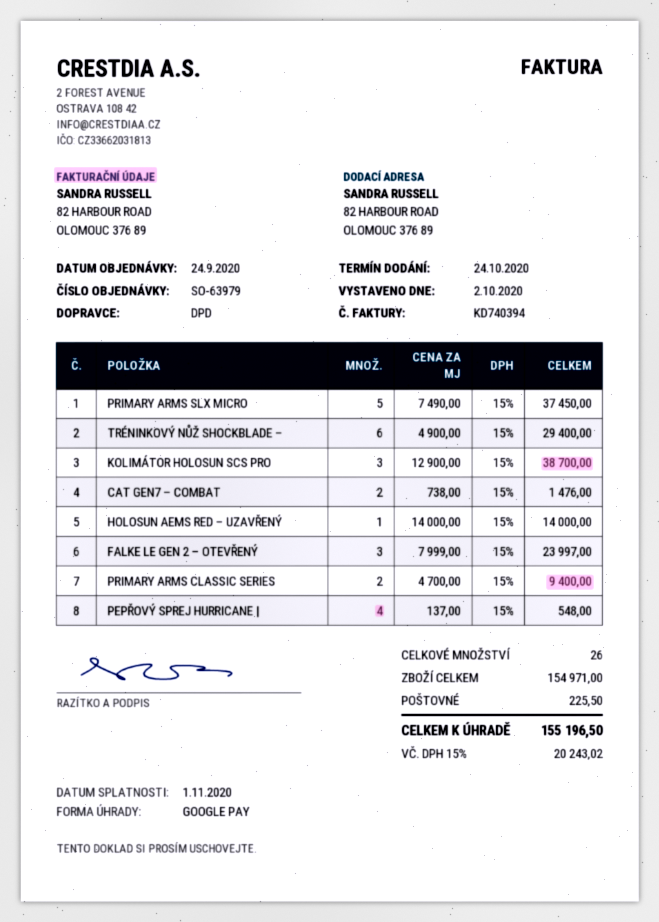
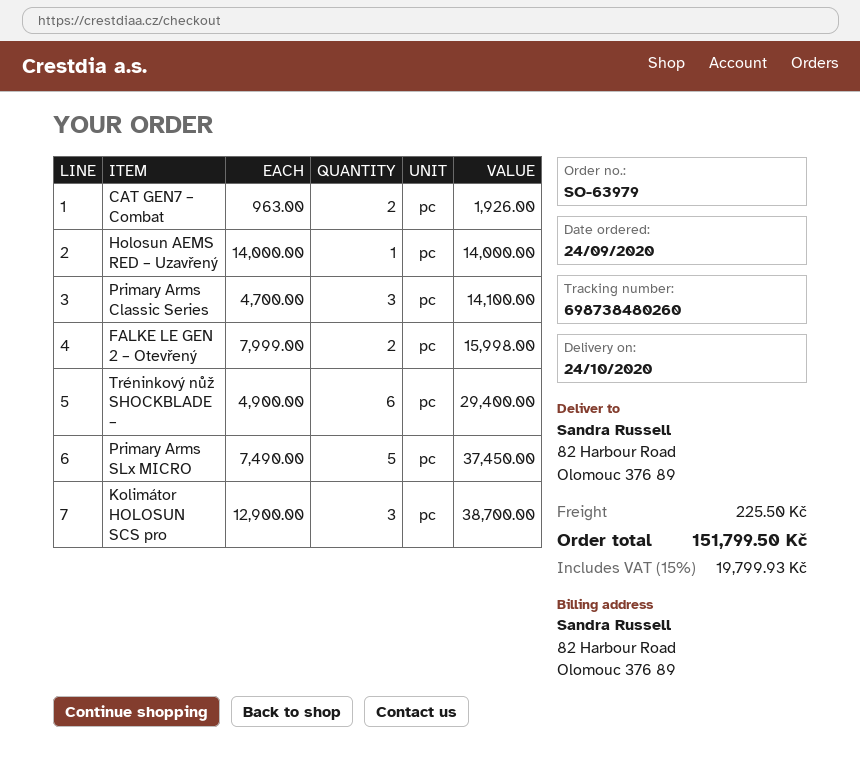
CAT GEN7 – COMBAT: 2 x 738.00 = 1476.00 -> 2 x 963.00 = 1926.00
FALKE LE GEN 2 – OTEVŘENÝ: 3 x 7999.00 = 23997.00 -> 2 x 7999.00 = 15998.00
PRIMARY ARMS CLASSIC SERIES: 2 x 4700.00 = 9400.00 -> 3 x 4700.00 = 14100.00
PEPŘOVÝ SPREJ HURRICANE |: 4 x 137.00 = 548.00 -> none
tax: 15% = 20243.02 -> 15% = 19799.93
total: 155196.50 -> 151799.50

